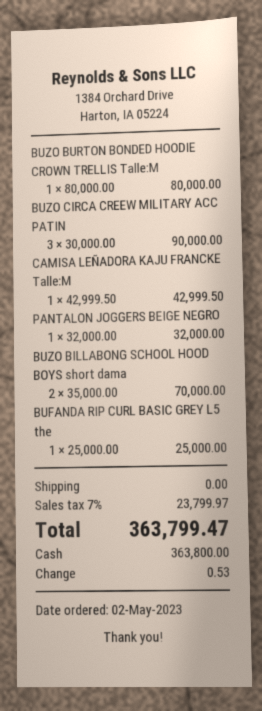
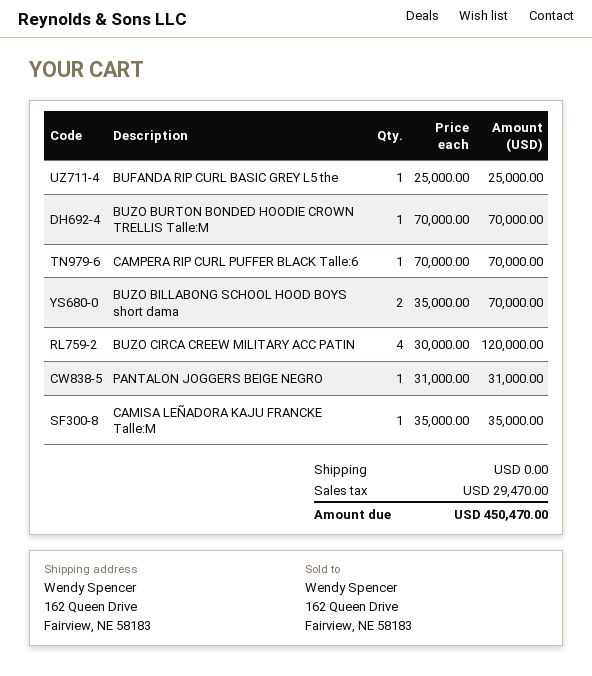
BUZO BURTON BONDED HOODIE CROWN TRELLIS Talle:M: 1 x 80000.00 = 80000.00 -> 1 x 70000.00 = 70000.00
BUZO CIRCA CREEW MILITARY ACC PATIN: 3 x 30000.00 = 90000.00 -> 4 x 30000.00 = 120000.00
CAMISA LEÑADORA KAJU FRANCKE Talle:M: 1 x 42999.50 = 42999.50 -> 1 x 35000.00 = 35000.00
PANTALON JOGGERS BEIGE NEGRO: 1 x 32000.00 = 32000.00 -> 1 x 31000.00 = 31000.00
CAMPERA RIP CURL PUFFER BLACK Talle:6: none -> 1 x 70000.00 = 70000.00
tax: 23799.97 -> 29470.00
total: 363799.47 -> 450470.00

